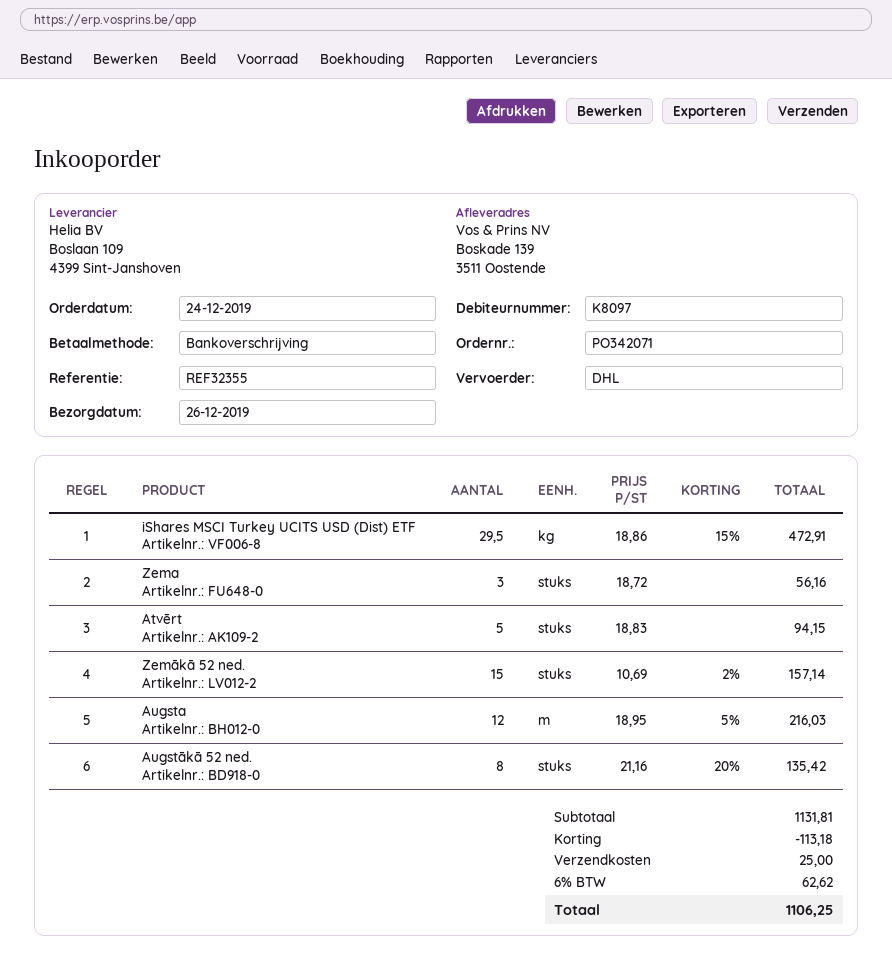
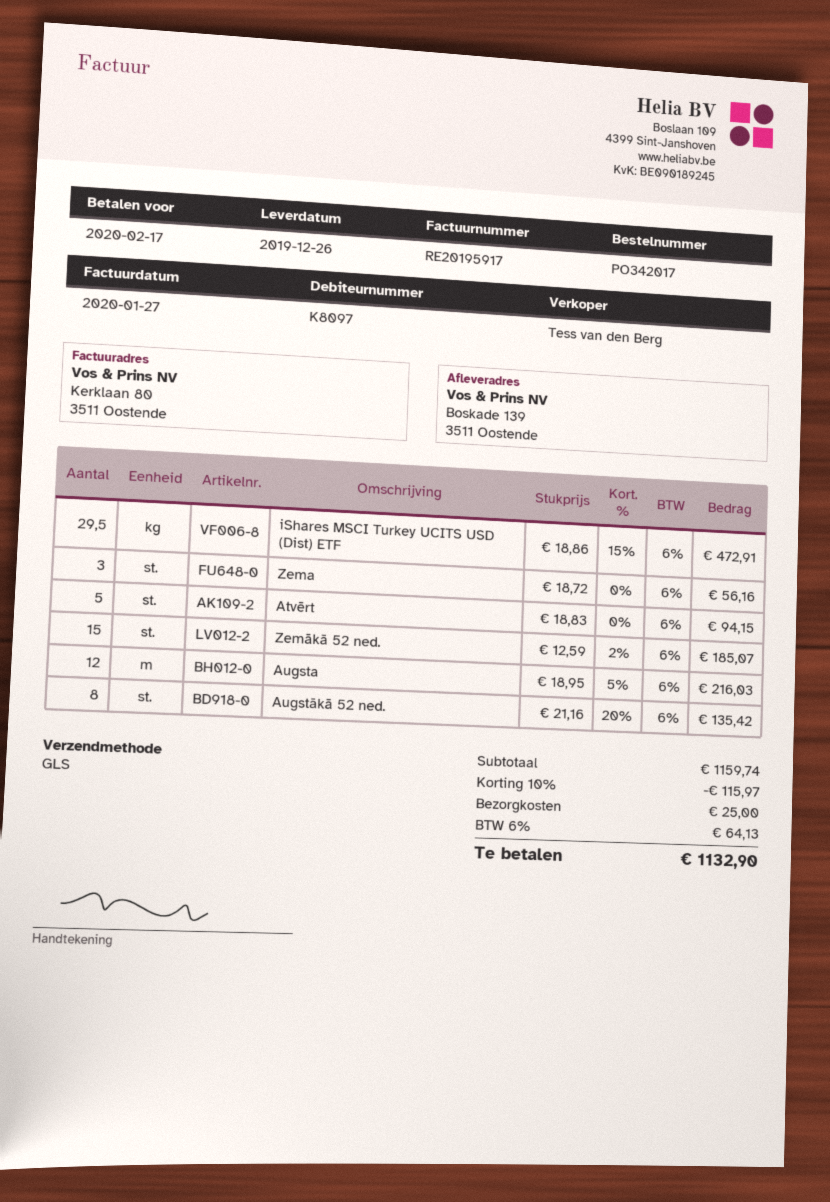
order number: PO342071 -> PO342017
shipping method: DHL -> GLS
Zemākā 52 ned.: 15 x 10.69 - 2% = 157.14 -> 15 x 12.59 - 2% = 185.07
subtotal: 1131.81 -> 1159.74
discount: 113.18 -> 115.97
tax: 6% = 62.62 -> 6% = 64.13
total: 1106.25 -> 1132.90

